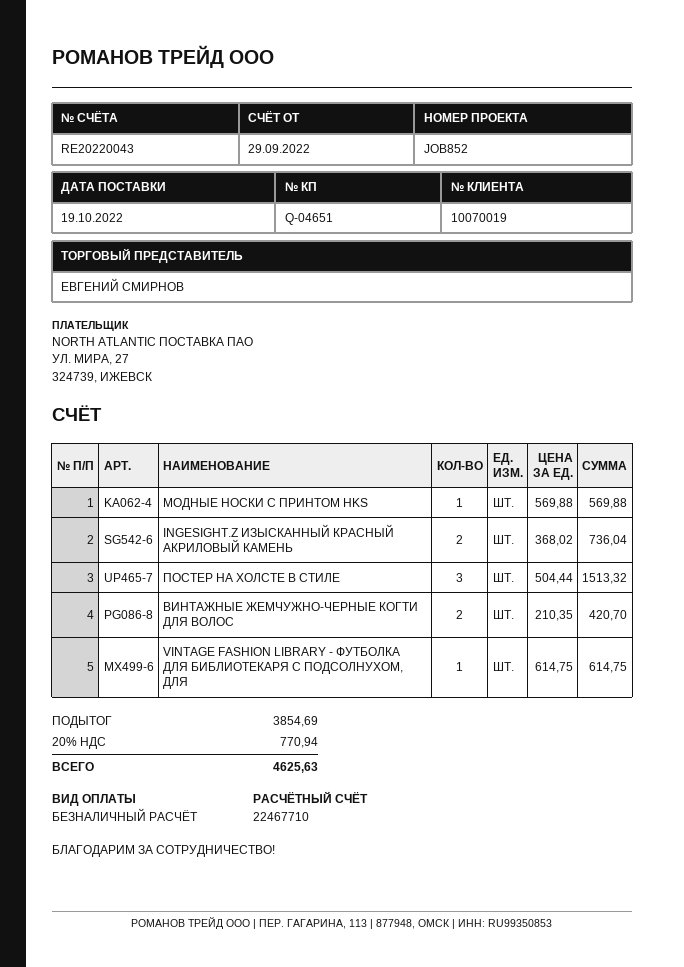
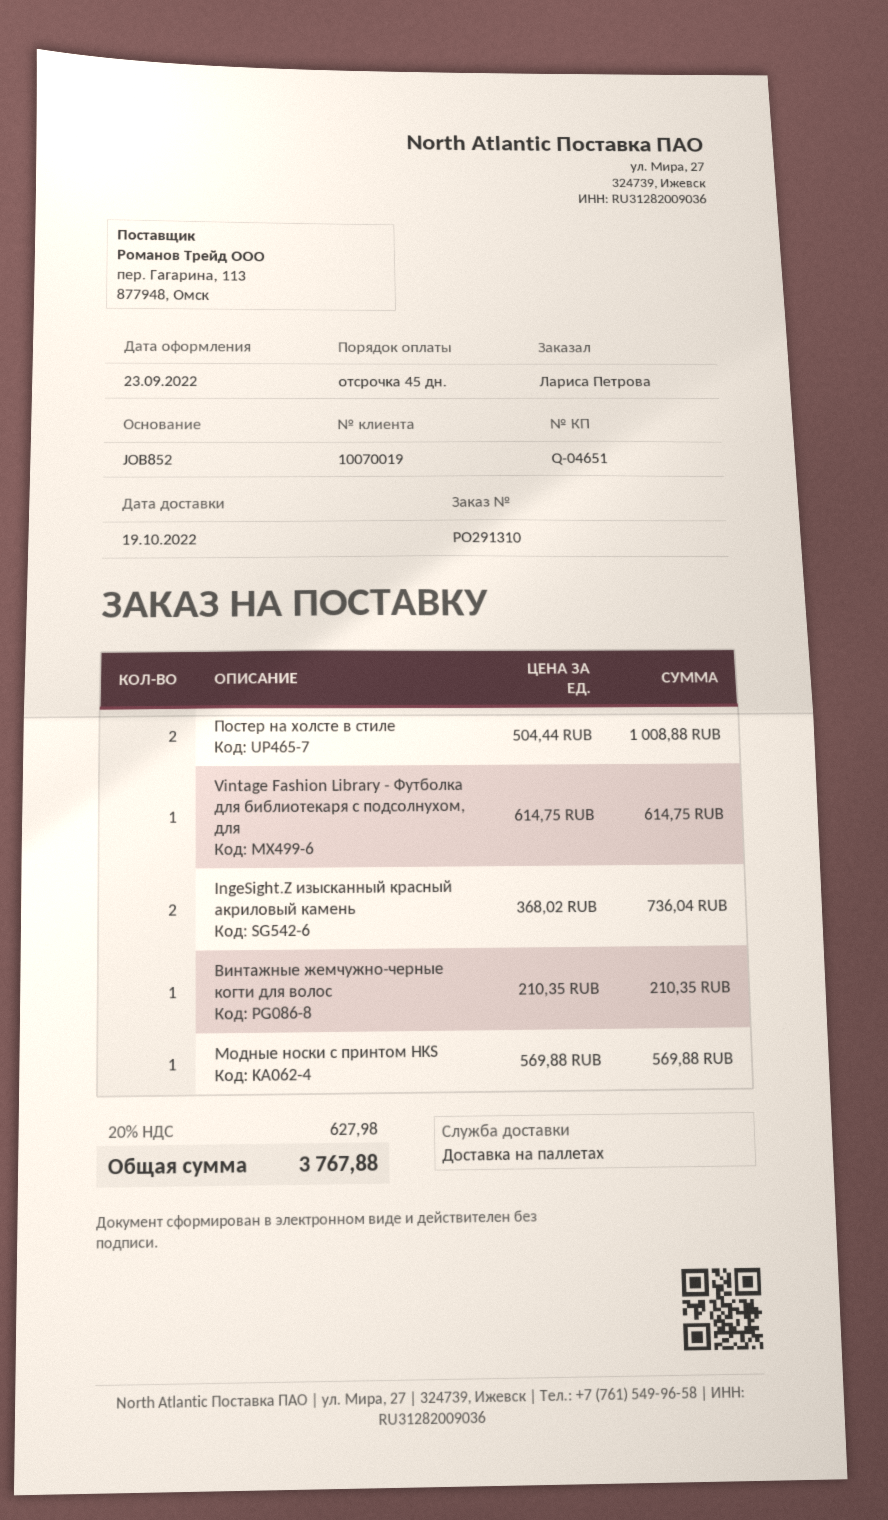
ПОСТЕР НА ХОЛСТЕ В СТИЛЕ: 3 x 504.44 = 1513.32 -> 2 x 504.44 = 1008.88
ВИНТАЖНЫЕ ЖЕМЧУЖНО-ЧЕРНЫЕ КОГТИ ДЛЯ ВОЛОС: 2 x 210.35 = 420.70 -> 1 x 210.35 = 210.35
tax: 20% = 770.94 -> 20% = 627.98
total: 4625.63 -> 3767.88

